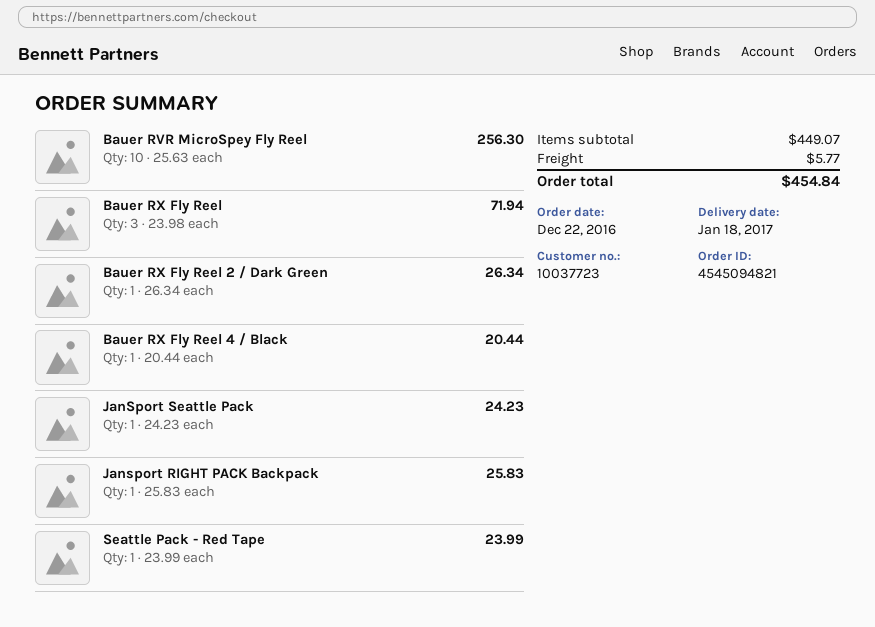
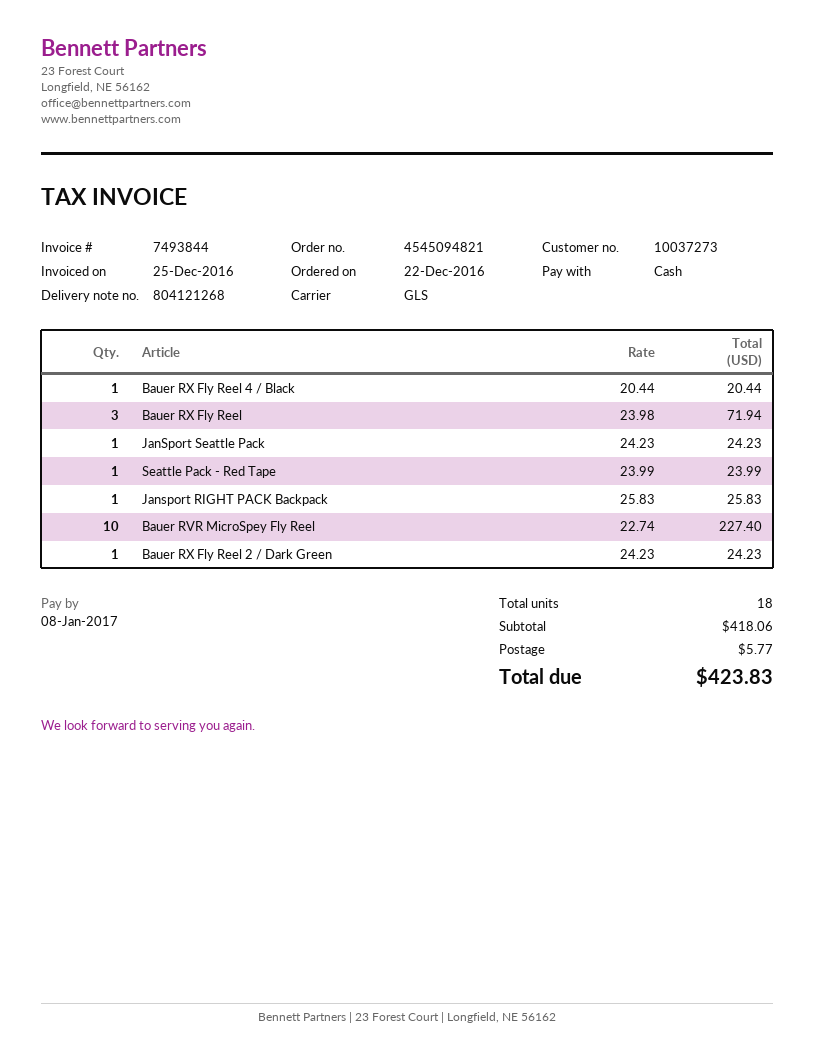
customer number: 10037723 -> 10037273
Bauer RVR MicroSpey Fly Reel: 10 x 25.63 = 256.30 -> 10 x 22.74 = 227.40
Bauer RX Fly Reel 2 / Dark Green: 1 x 26.34 = 26.34 -> 1 x 24.23 = 24.23
subtotal: 449.07 -> 418.06
total: 454.84 -> 423.83

